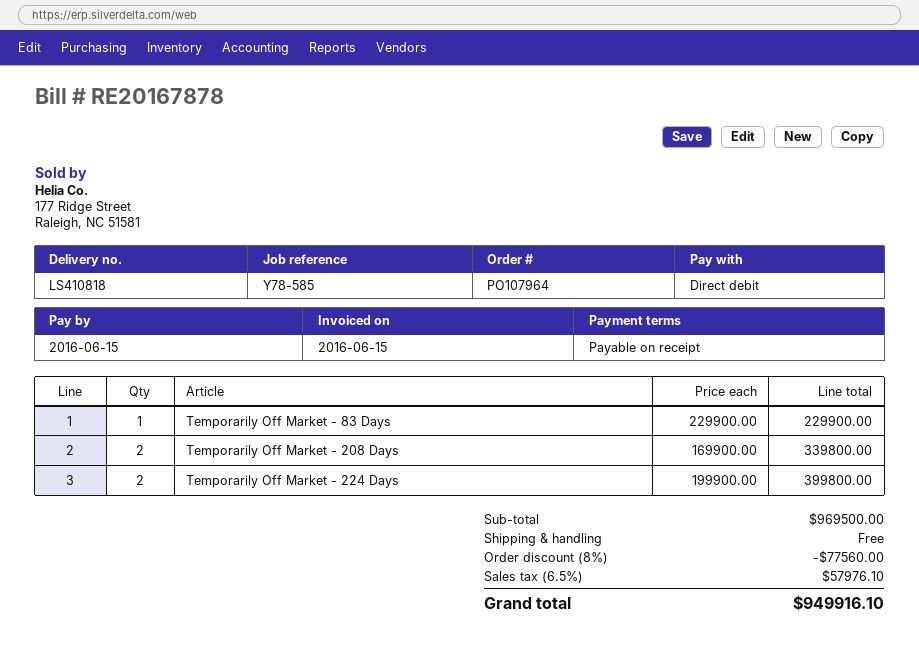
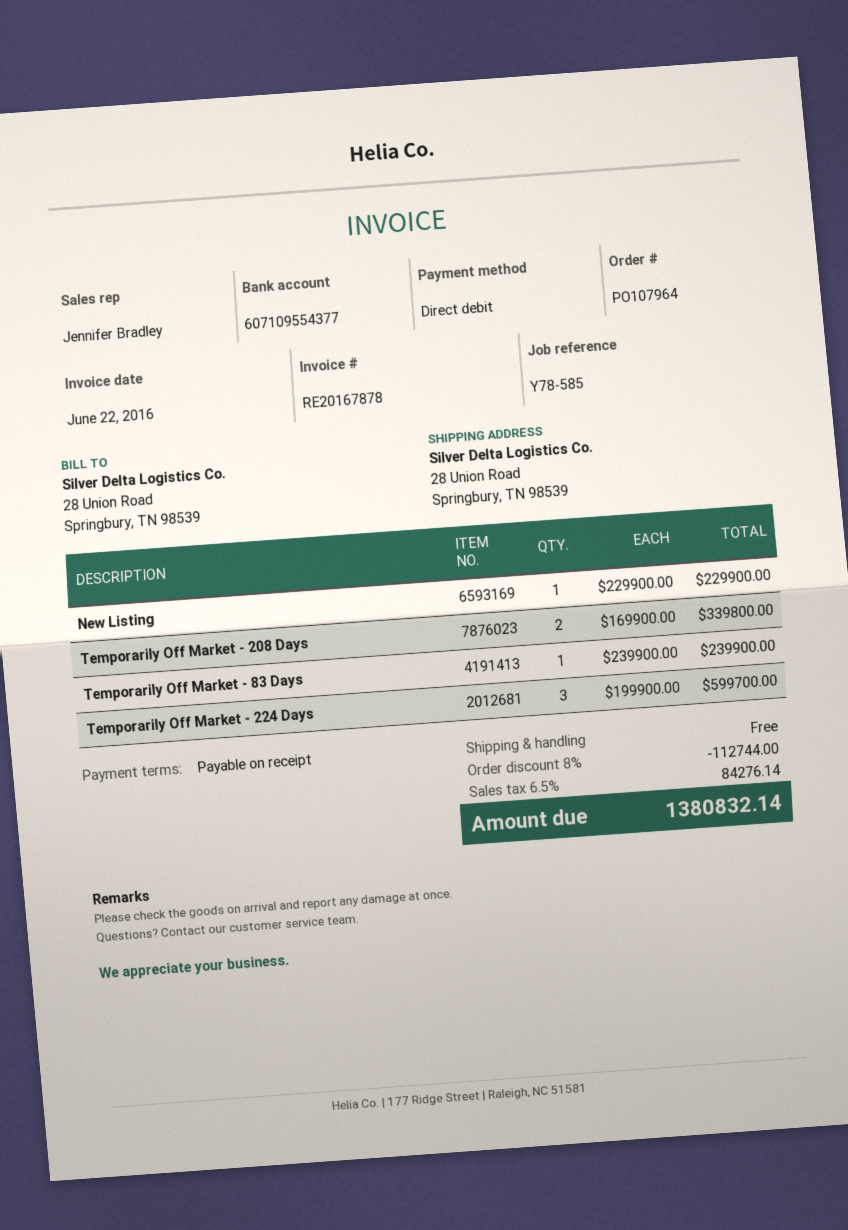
invoice date: 2016-06-15 -> 2016-06-22
Temporarily Off Market - 83 Days: 1 x 229900.00 = 229900.00 -> 1 x 239900.00 = 239900.00
Temporarily Off Market - 224 Days: 2 x 199900.00 = 399800.00 -> 3 x 199900.00 = 599700.00
New Listing: none -> 1 x 229900.00 = 229900.00
discount: 8% = 77560.00 -> 8% = 112744.00
tax: 6.5% = 57976.10 -> 6.5% = 84276.14
total: 949916.10 -> 1380832.14

